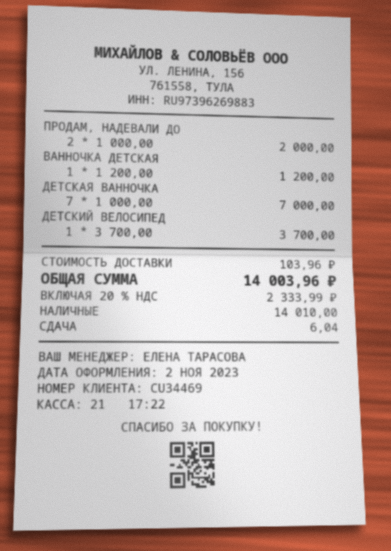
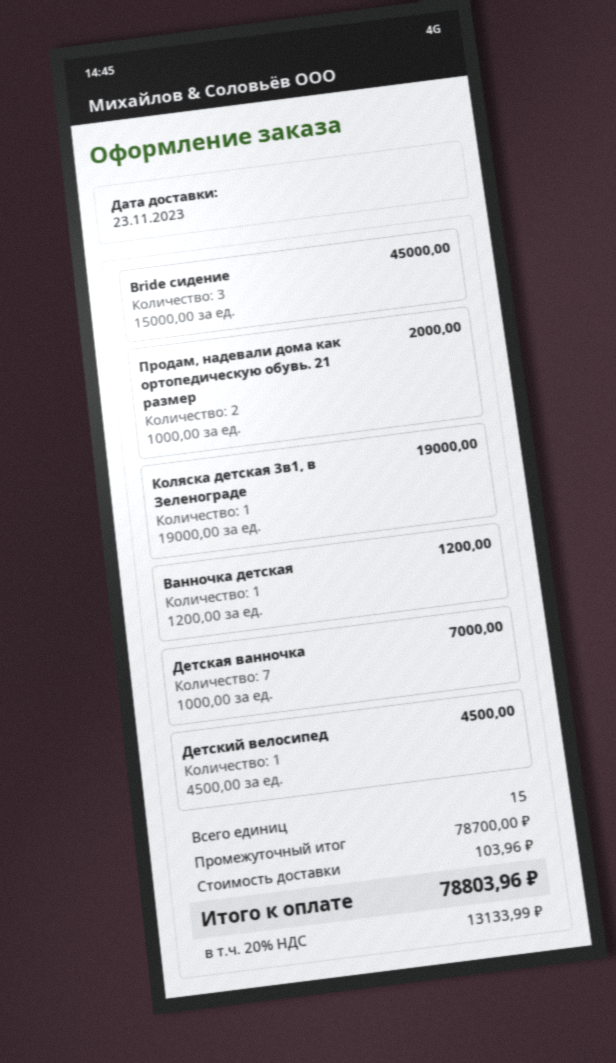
ДЕТСКИЙ ВЕЛОСИПЕД: 1 x 3700.00 = 3700.00 -> 1 x 4500.00 = 4500.00
Bride сидение: none -> 3 x 15000.00 = 45000.00
Коляска детская 3в1, в Зеленограде: none -> 1 x 19000.00 = 19000.00
tax: 20% = 2333.99 -> 20% = 13133.99
total: 14003.96 -> 78803.96

